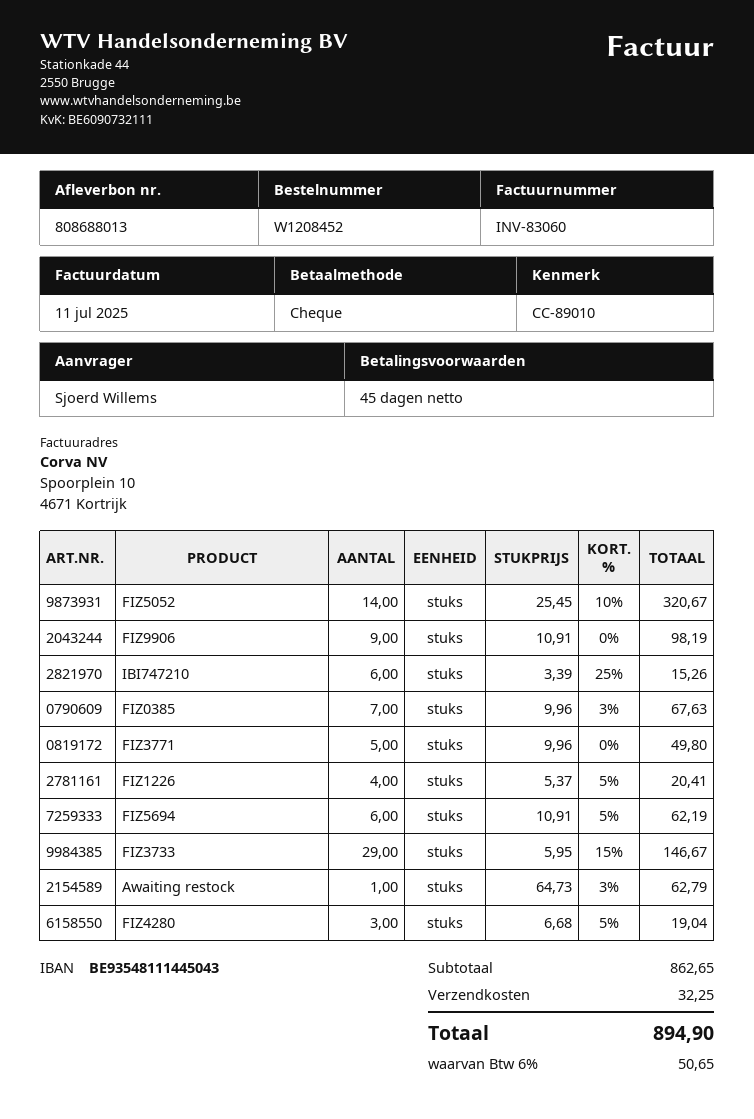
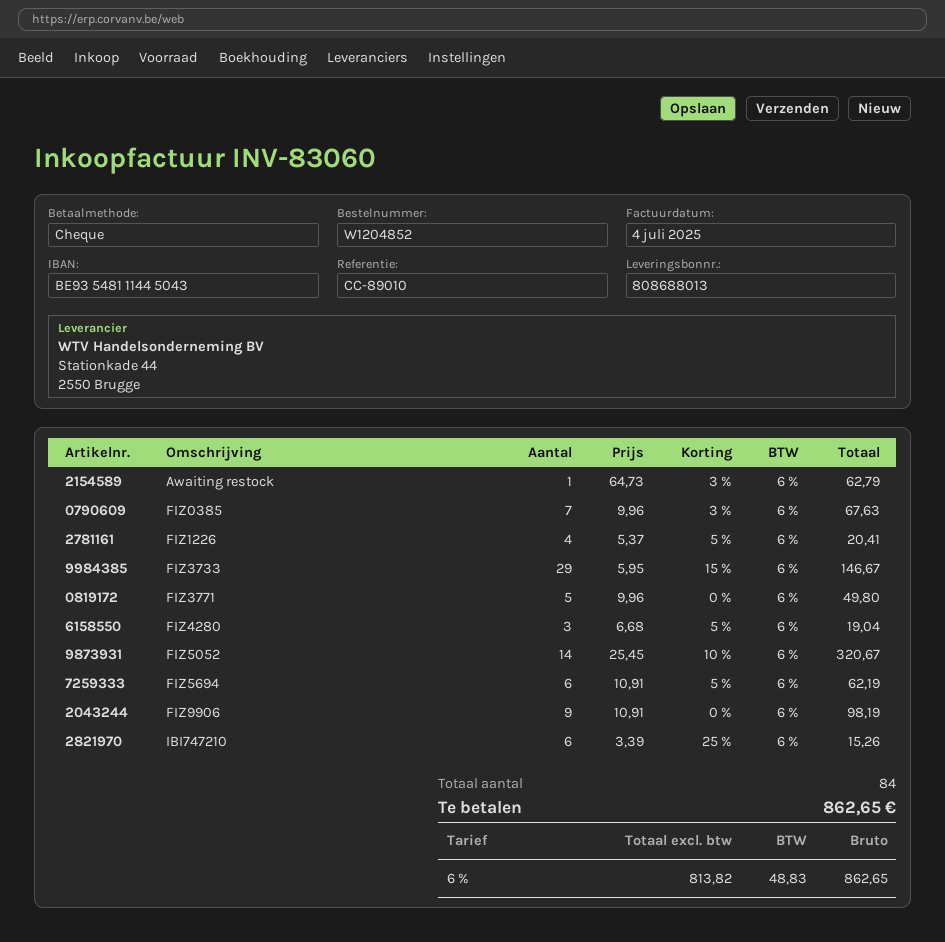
order number: W1208452 -> W1204852
invoice date: 2025-07-11 -> 2025-07-04
shipping: 32.25 -> none
tax: 6% = 50.65 -> 6% = 48.83
total: 894.90 -> 862.65

